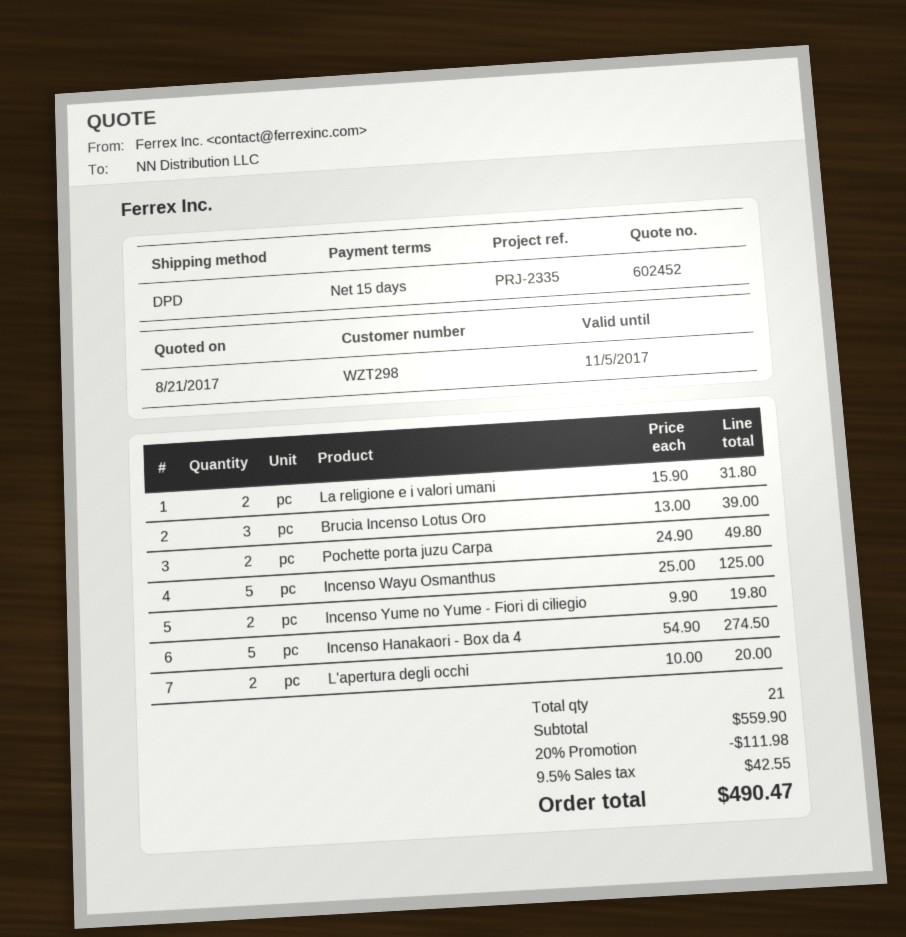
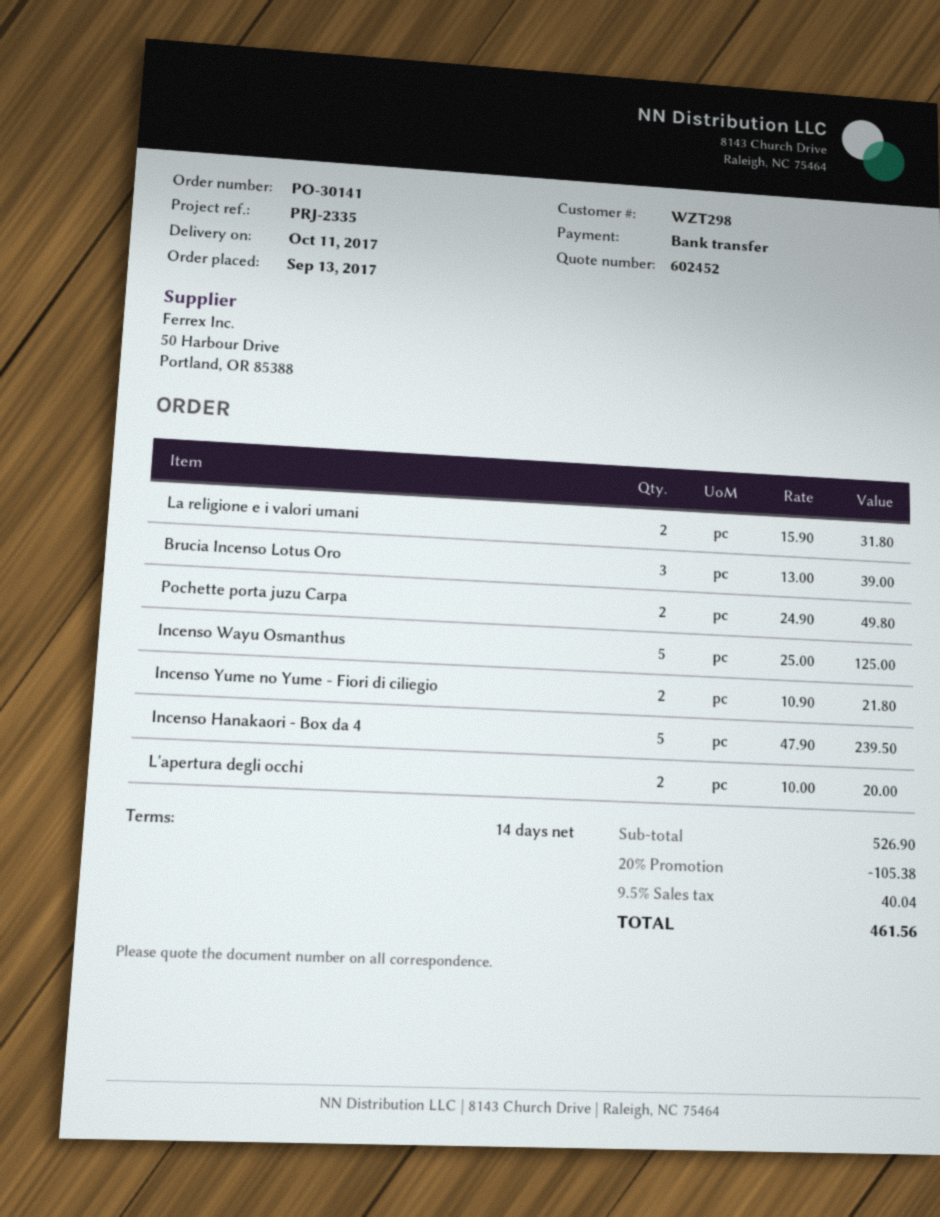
payment terms: 15 days -> 14 days
Incenso Yume no Yume - Fiori di ciliegio: 2 x 9.90 = 19.80 -> 2 x 10.90 = 21.80
Incenso Hanakaori - Box da 4: 5 x 54.90 = 274.50 -> 5 x 47.90 = 239.50
subtotal: 559.90 -> 526.90
discount: 20% = 111.98 -> 20% = 105.38
tax: 9.5% = 42.55 -> 9.5% = 40.04
total: 490.47 -> 461.56

